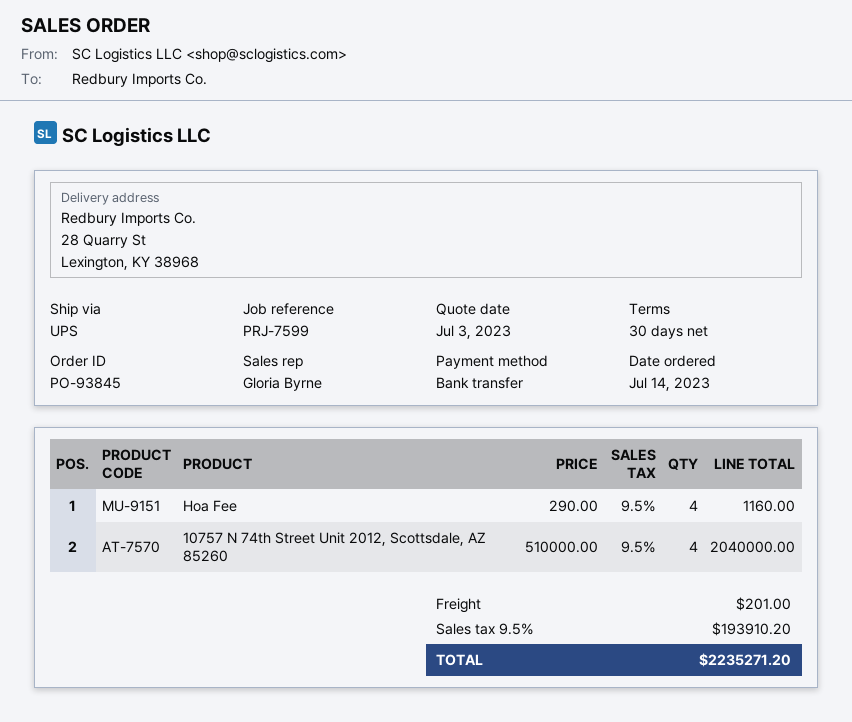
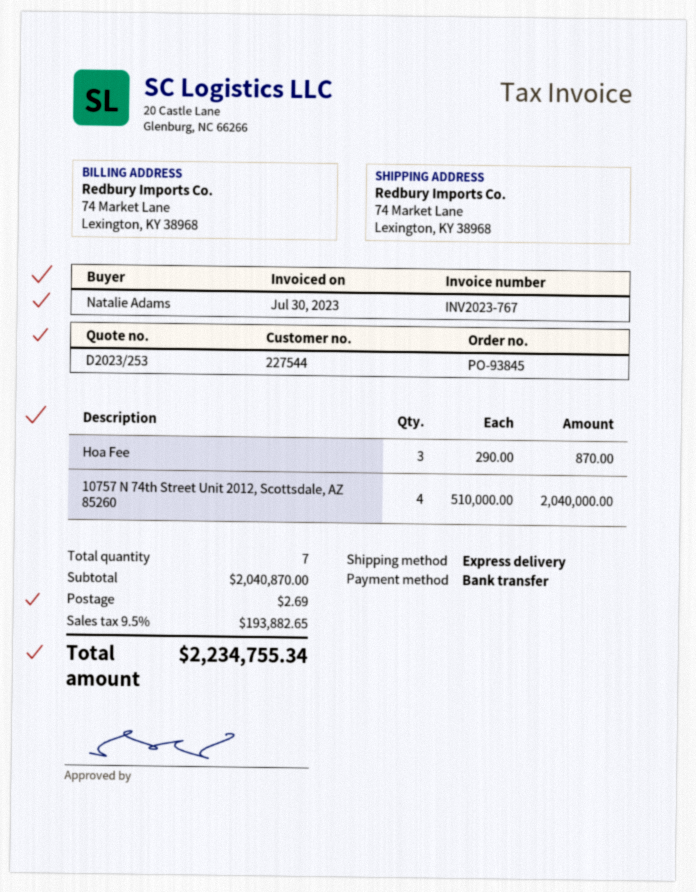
shipping method: UPS -> express
ship to: 28 Quarry St, Lexington, KY 38968 -> 74 Market Lane, Lexington, KY 38968
Hoa Fee: 4 x 290.00 = 1160.00 -> 3 x 290.00 = 870.00
shipping: 201.00 -> 2.69
tax: 9.5% = 193910.20 -> 9.5% = 193882.65
total: 2235271.20 -> 2234755.34

